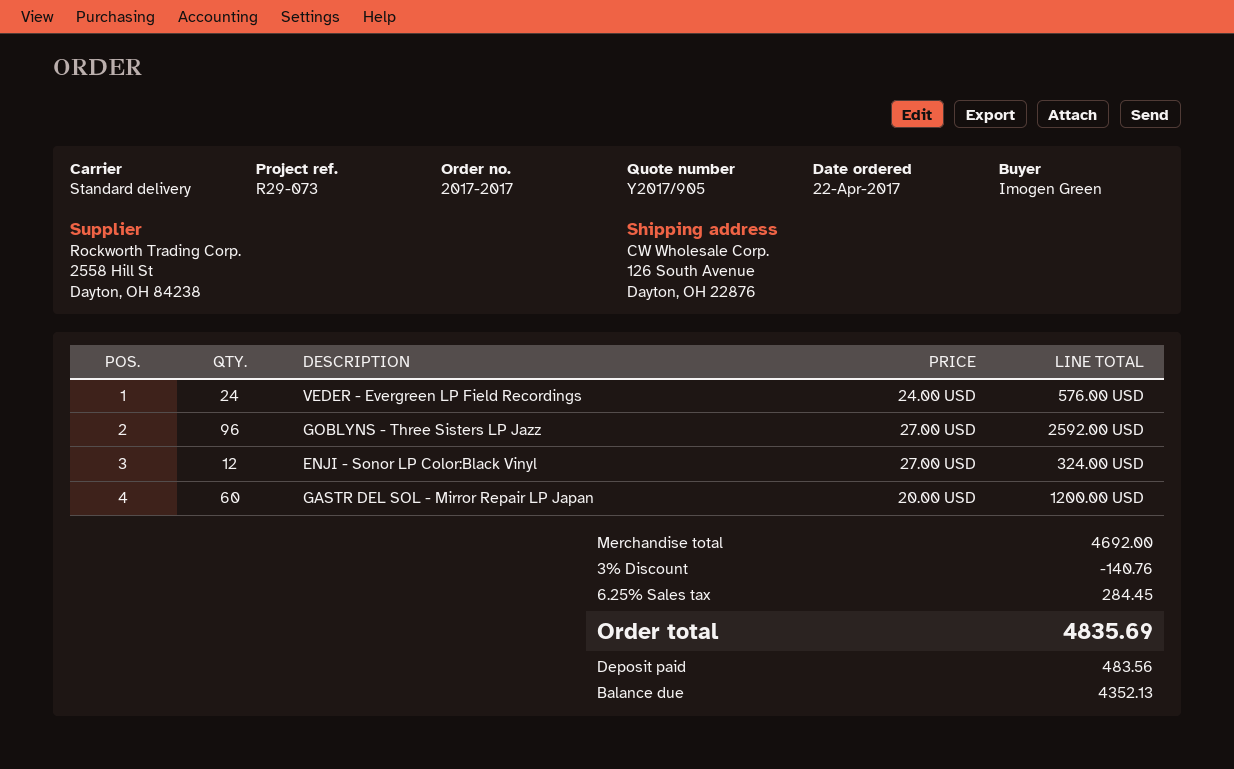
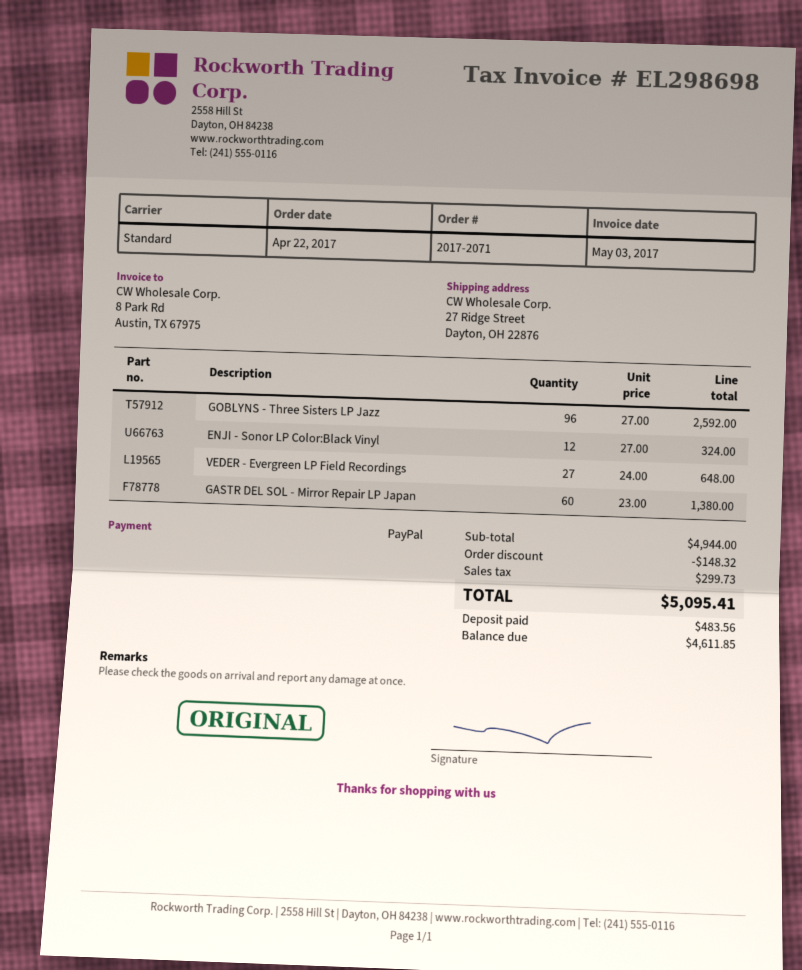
order number: 2017-2017 -> 2017-2071
ship to: 126 South Avenue, Dayton, OH 22876 -> 27 Ridge Street, Dayton, OH 22876
VEDER - Evergreen LP Field Recordings: 24 x 24.00 = 576.00 -> 27 x 24.00 = 648.00
GASTR DEL SOL - Mirror Repair LP Japan: 60 x 20.00 = 1200.00 -> 60 x 23.00 = 1380.00
subtotal: 4692.00 -> 4944.00
discount: 140.76 -> 148.32
tax: 284.45 -> 299.73
total: 4835.69 -> 5095.41
balance: 4352.13 -> 4611.85

